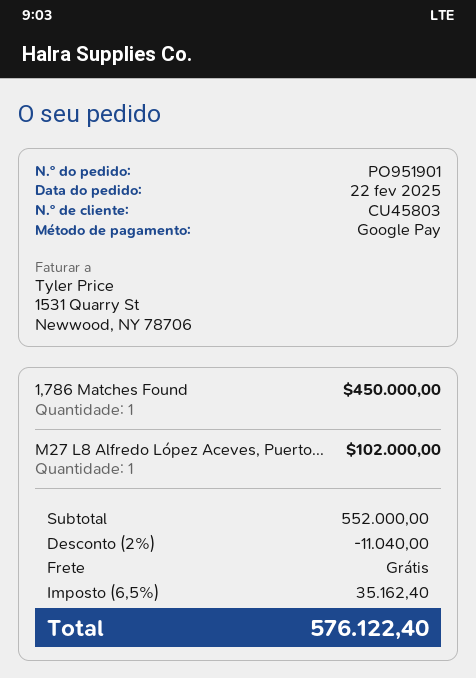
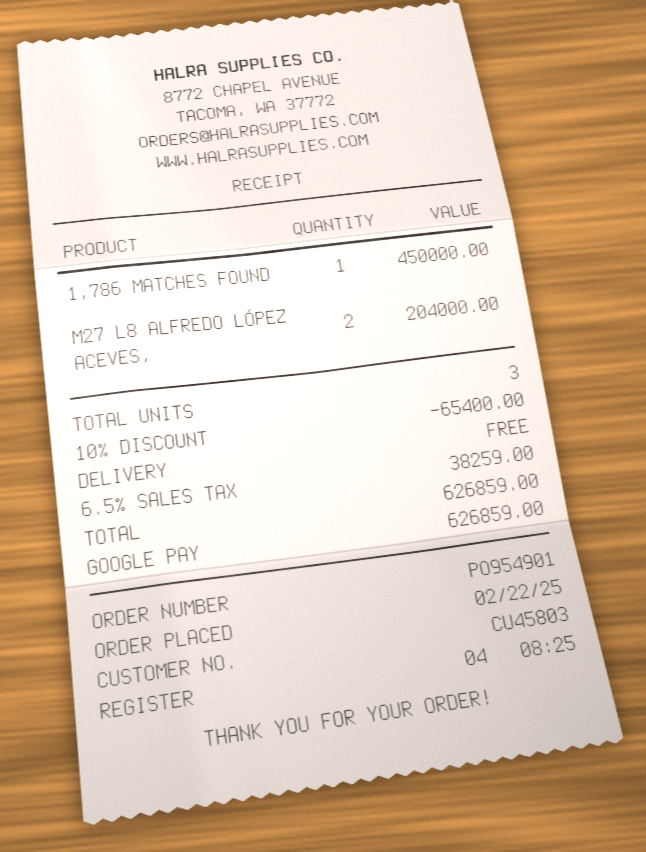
order number: PO951901 -> PO954901
M27 L8 Alfredo López Aceves, Puerto...: 1 for 102000.00 -> 2 for 204000.00
discount: 2% = 11040.00 -> 10% = 65400.00
tax: 6.5% = 35162.40 -> 6.5% = 38259.00
total: 576122.40 -> 626859.00

